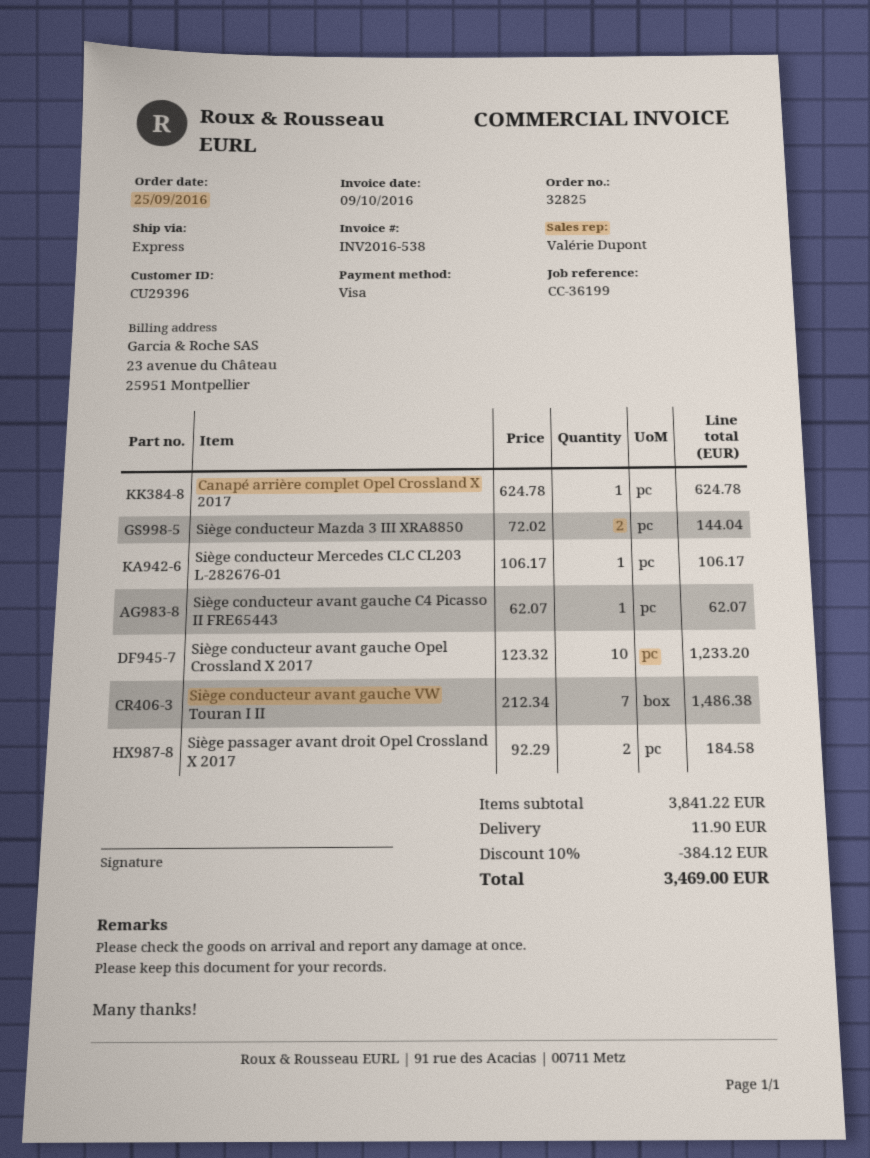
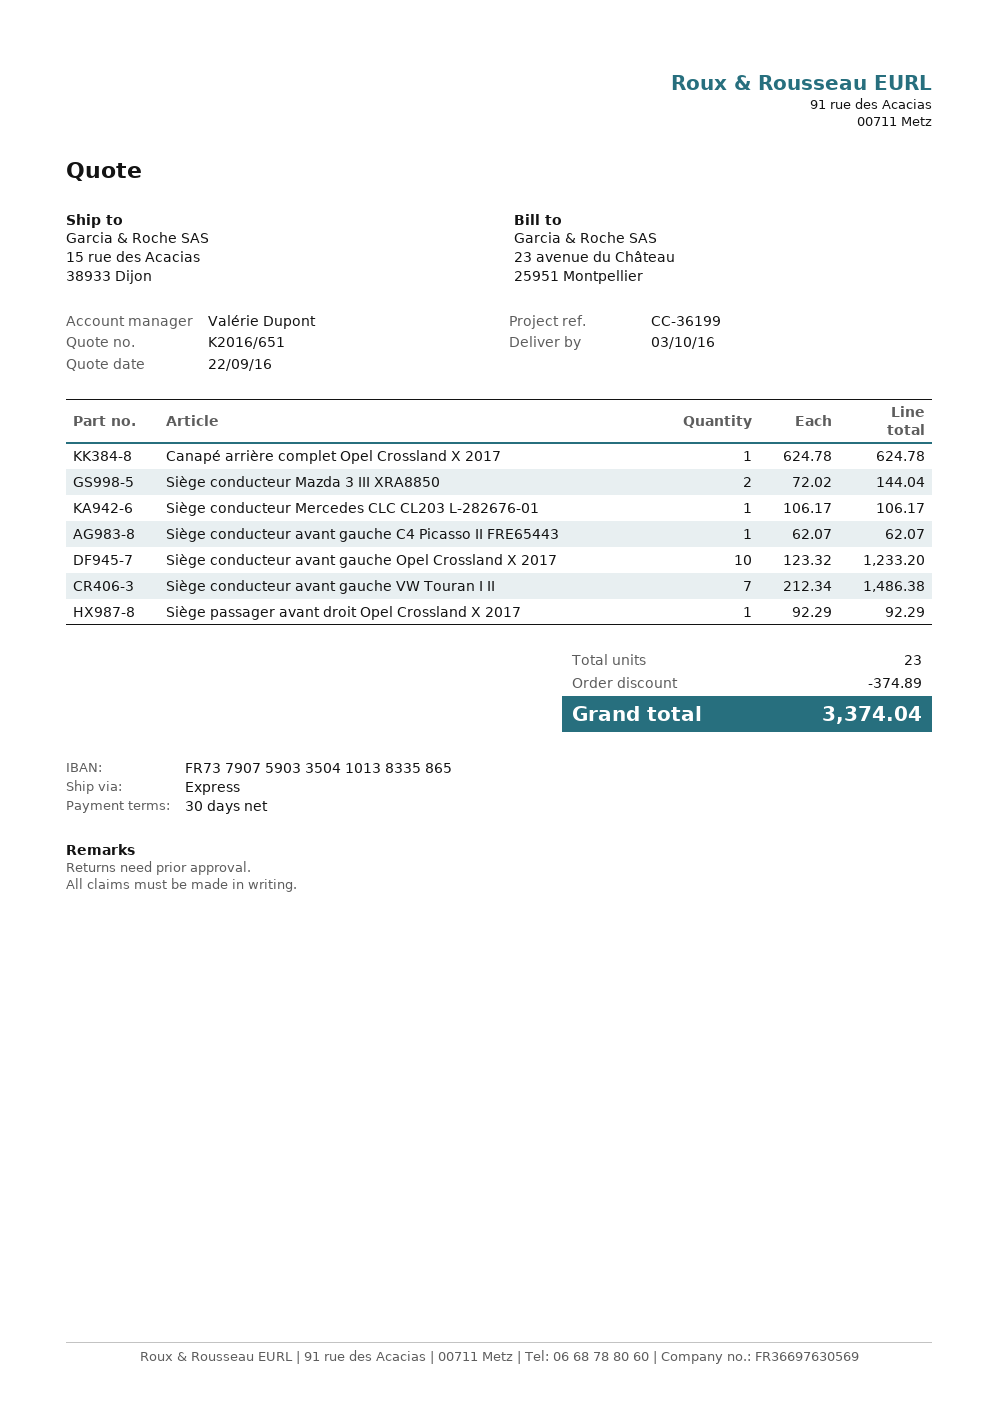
Siège passager avant droit Opel Crossland X 2017: 2 x 92.29 = 184.58 -> 1 x 92.29 = 92.29
discount: 384.12 -> 374.89
shipping: 11.90 -> none
total: 3469.00 -> 3374.04

